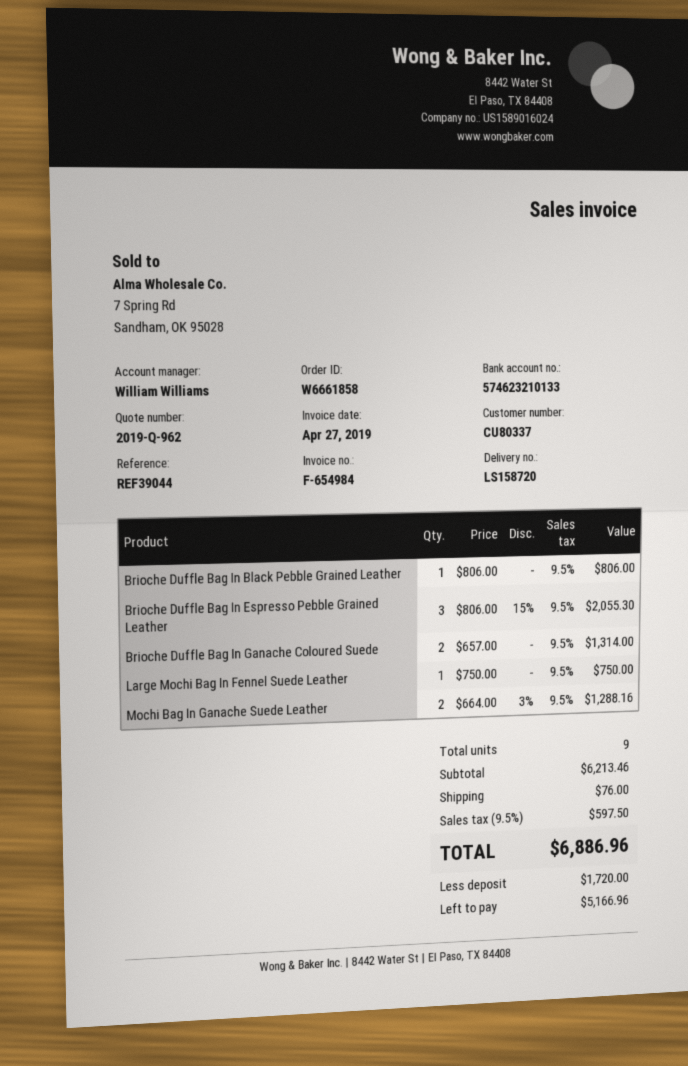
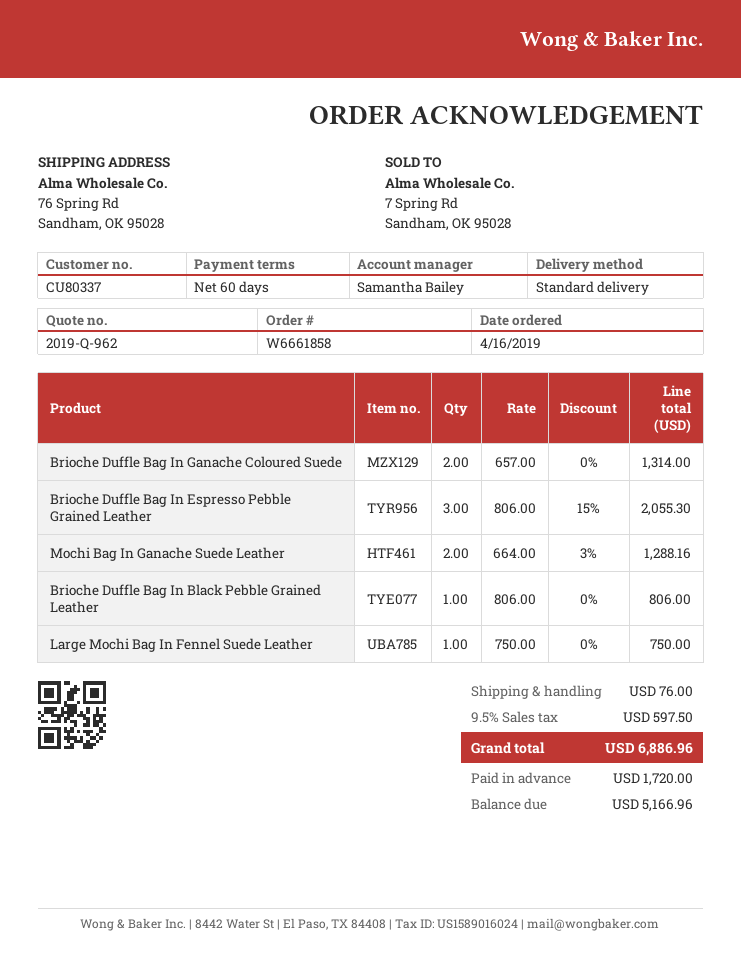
sales rep: William Williams -> Samantha Bailey

